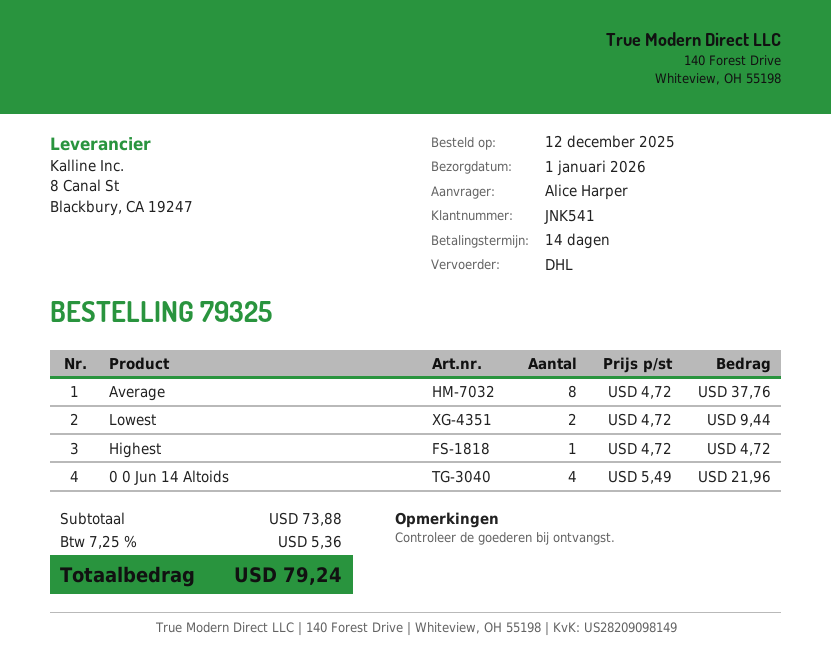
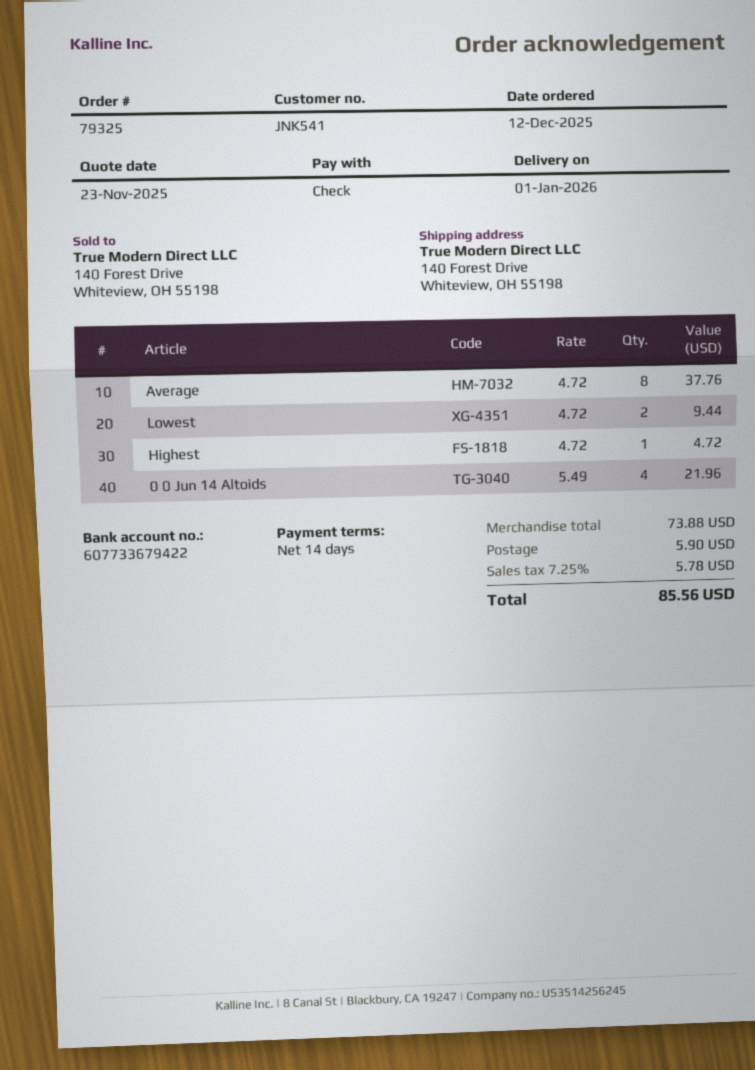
shipping: none -> 5.90
tax: 7.25% = 5.36 -> 7.25% = 5.78
total: 79.24 -> 85.56

